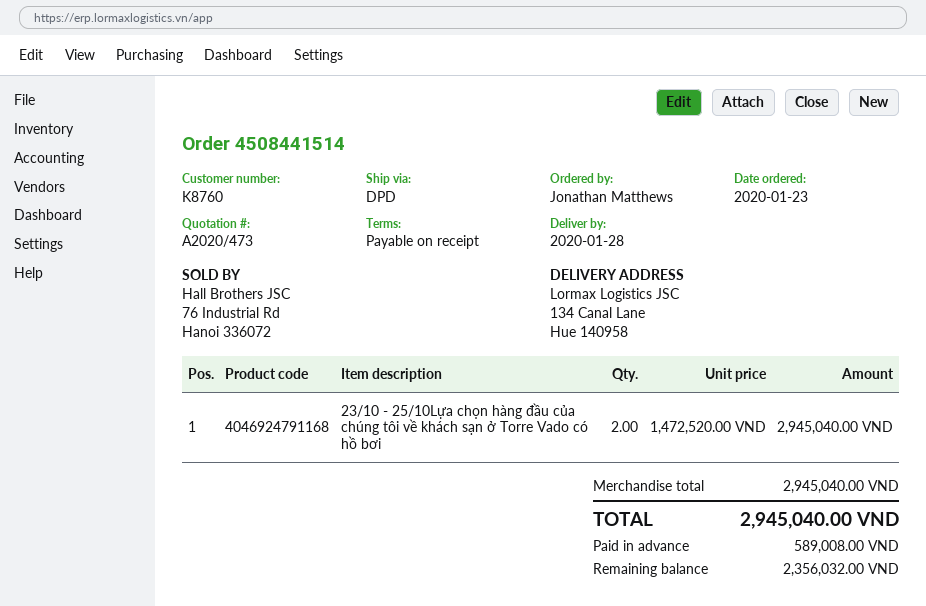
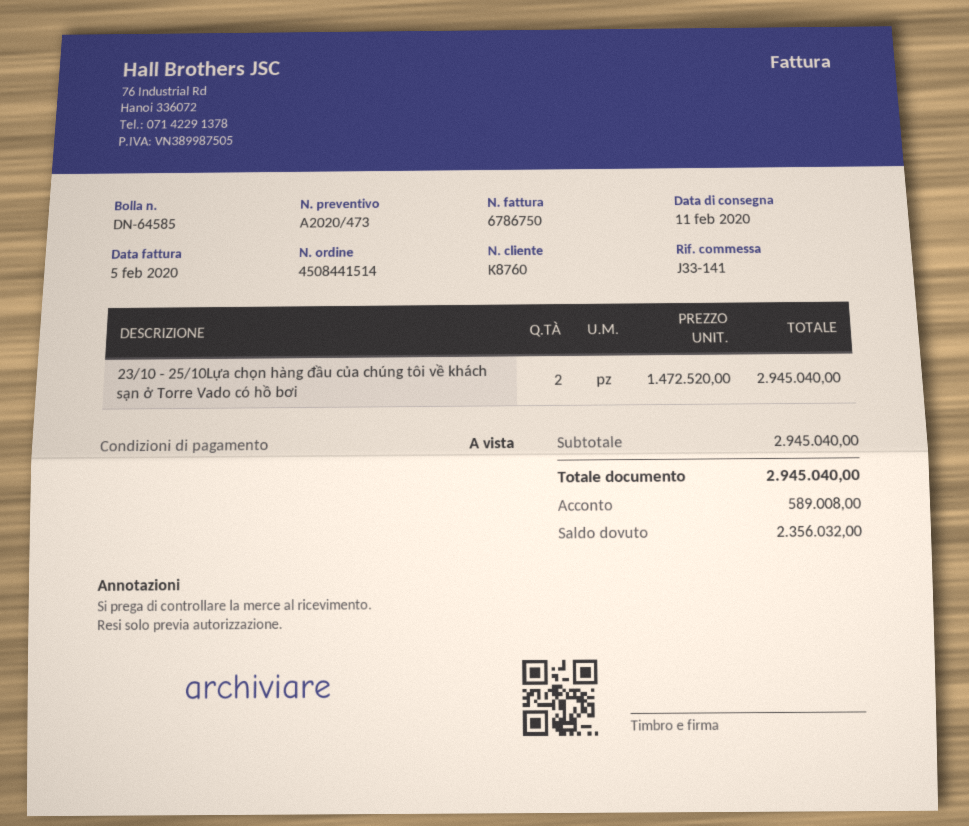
delivery date: 2020-01-28 -> 2020-02-11

